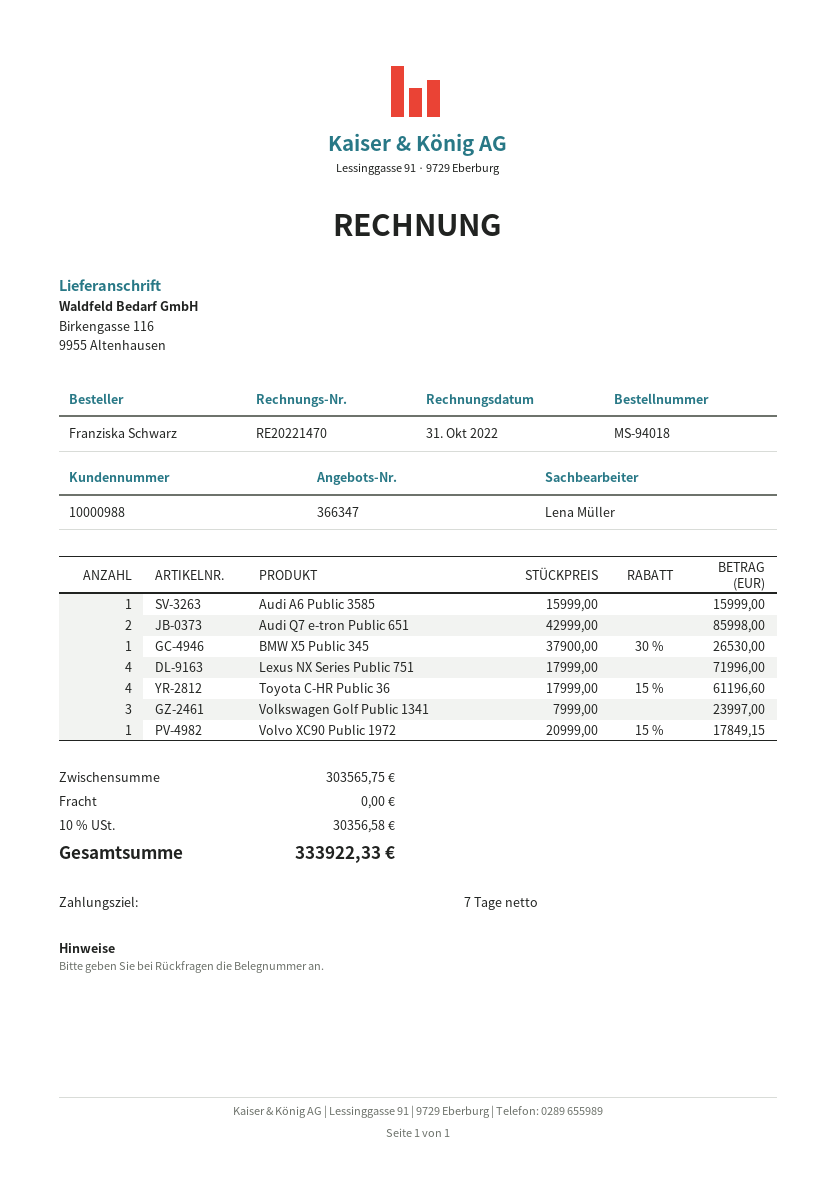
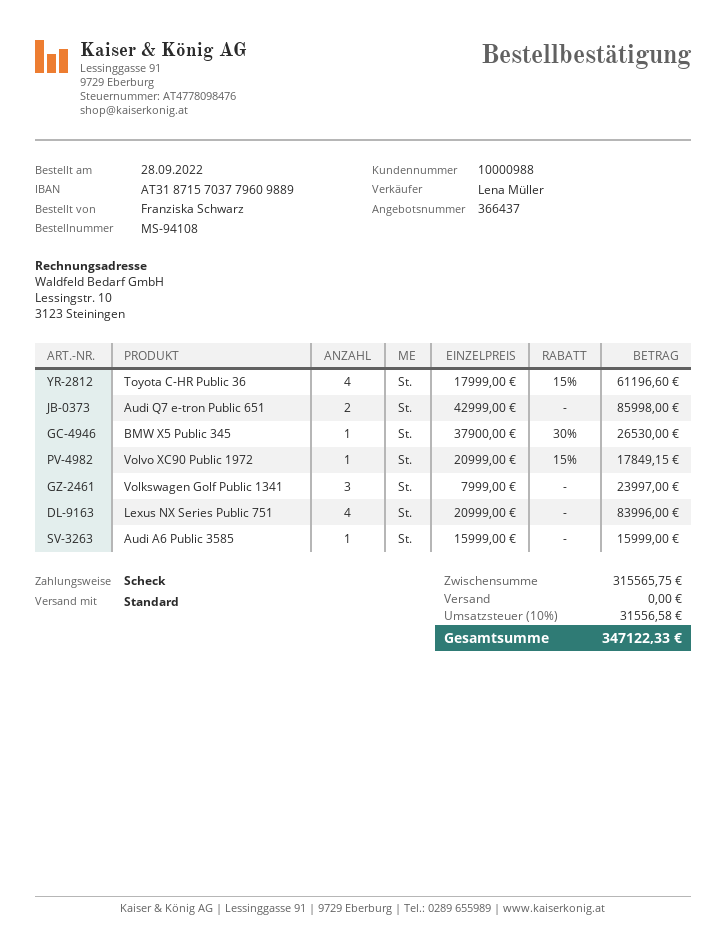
quote number: 366347 -> 366437
order number: MS-94018 -> MS-94108
Lexus NX Series Public 751: 4 x 17999.00 = 71996.00 -> 4 x 20999.00 = 83996.00
subtotal: 303565.75 -> 315565.75
tax: 10% = 30356.58 -> 10% = 31556.58
total: 333922.33 -> 347122.33

